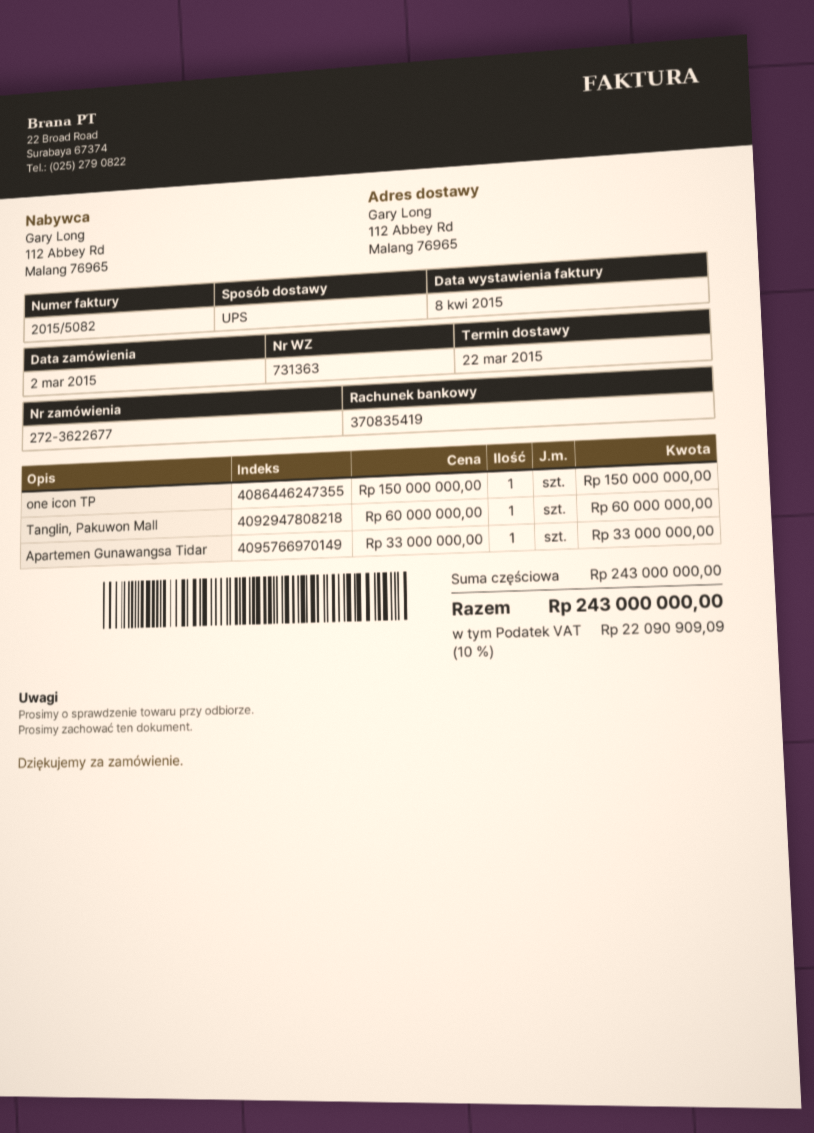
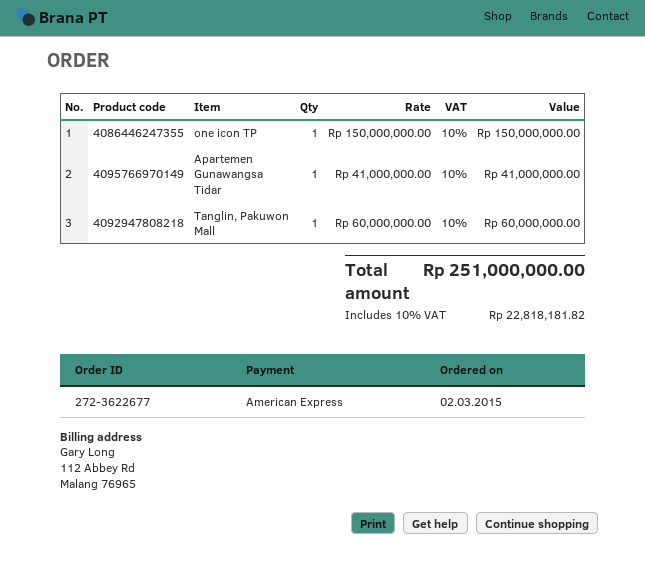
Apartemen Gunawangsa Tidar: 1 x 33000000.00 = 33000000.00 -> 1 x 41000000.00 = 41000000.00
tax: 10% = 22090909.09 -> 10% = 22818181.82
total: 243000000.00 -> 251000000.00

